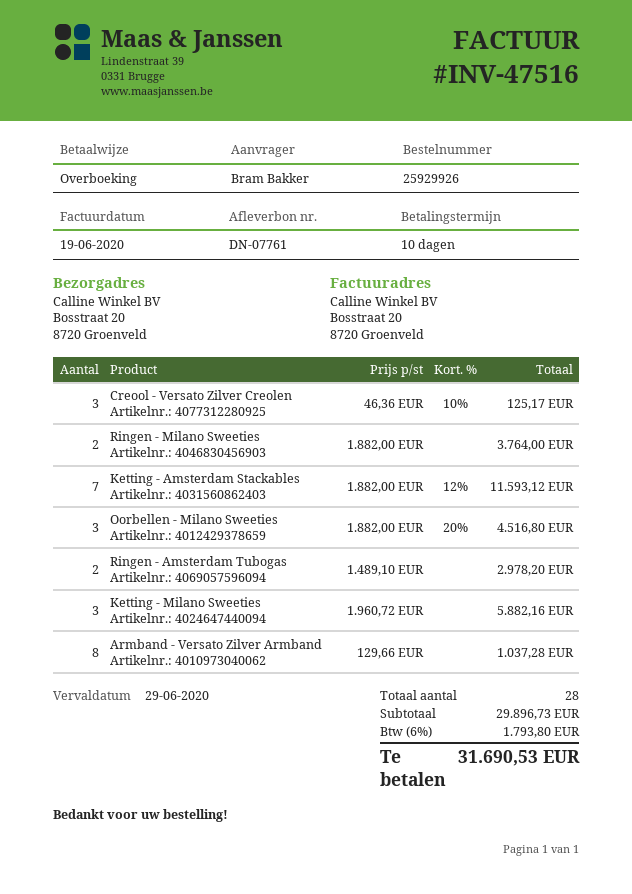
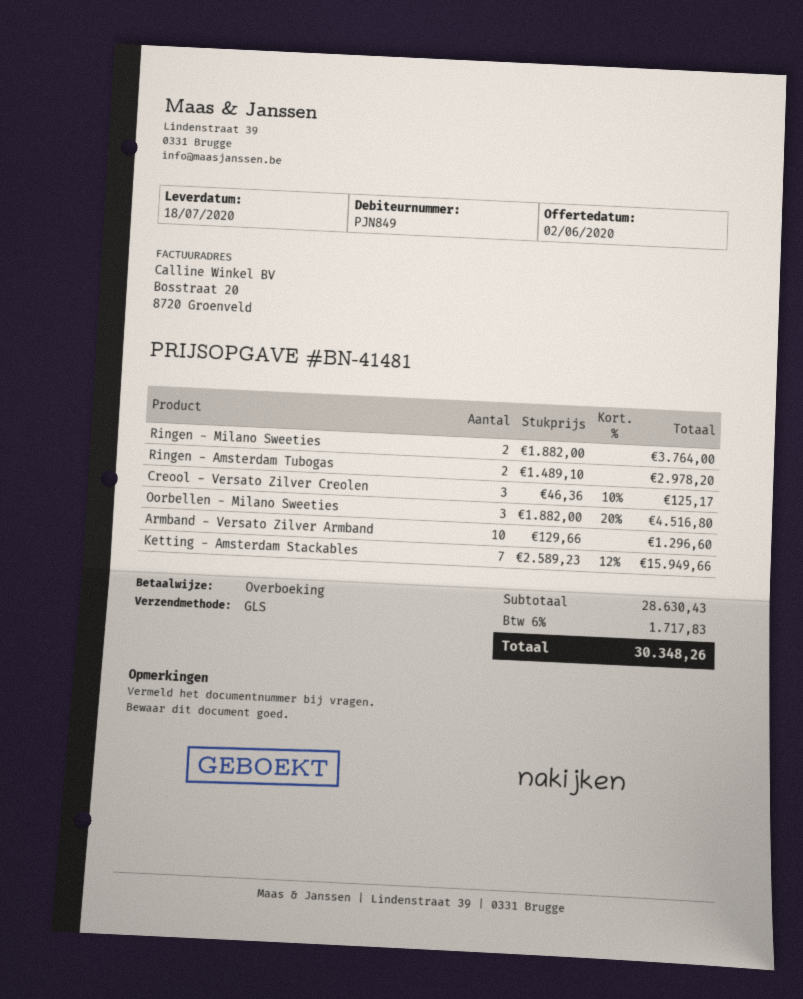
Ketting - Amsterdam Stackables: 7 x 1882.00 - 12% = 11593.12 -> 7 x 2589.23 - 12% = 15949.66
Ketting - Milano Sweeties: 3 x 1960.72 = 5882.16 -> none
Armband - Versato Zilver Armband: 8 x 129.66 = 1037.28 -> 10 x 129.66 = 1296.60
subtotal: 29896.73 -> 28630.43
tax: 6% = 1793.80 -> 6% = 1717.83
total: 31690.53 -> 30348.26

